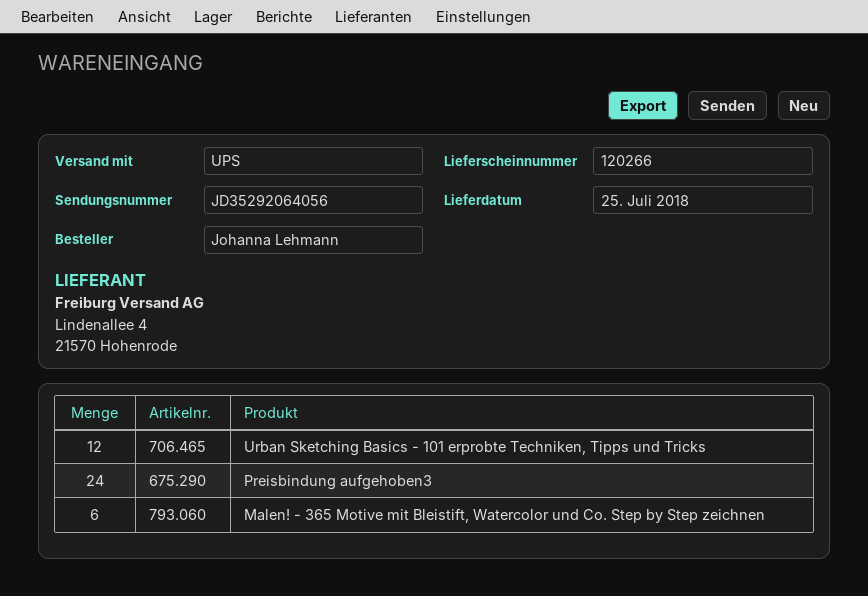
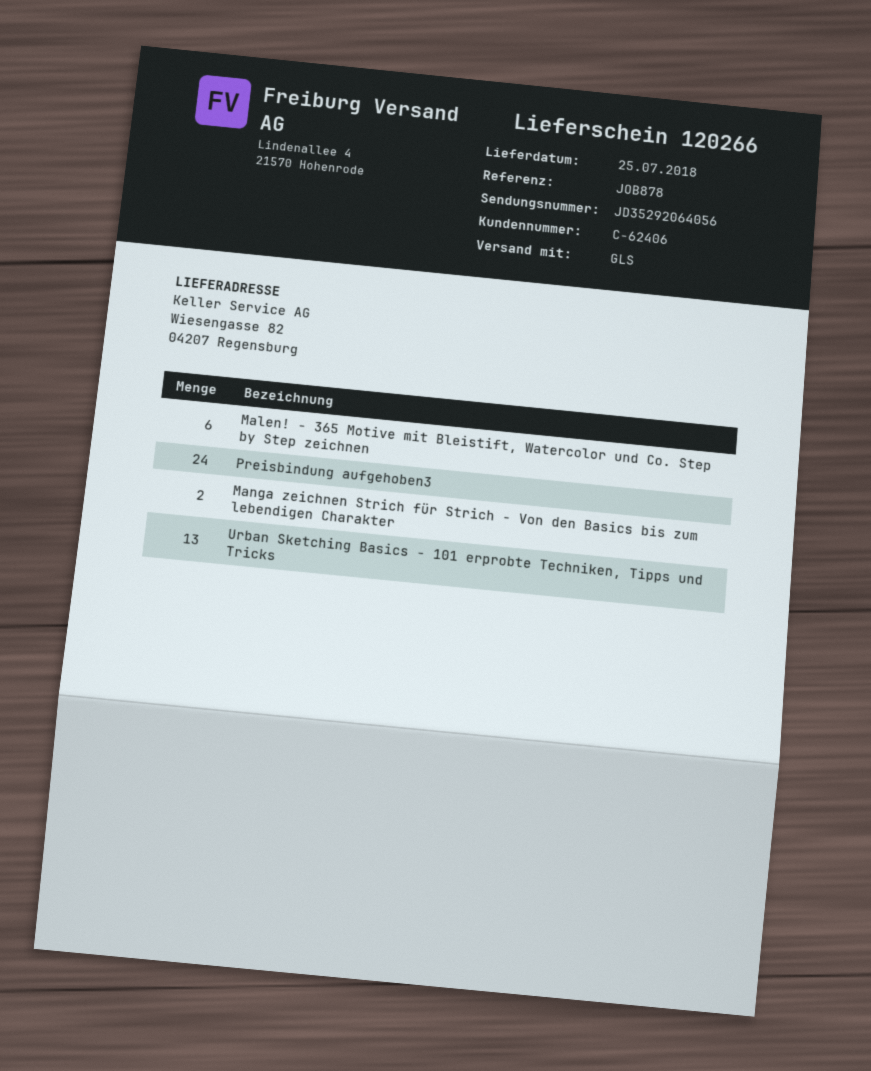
shipping method: UPS -> GLS
Urban Sketching Basics - 101 erprobte Techniken, Tipps und Tricks: 12 -> 13
Manga zeichnen Strich für Strich - Von den Basics bis zum lebendigen Charakter: none -> 2

